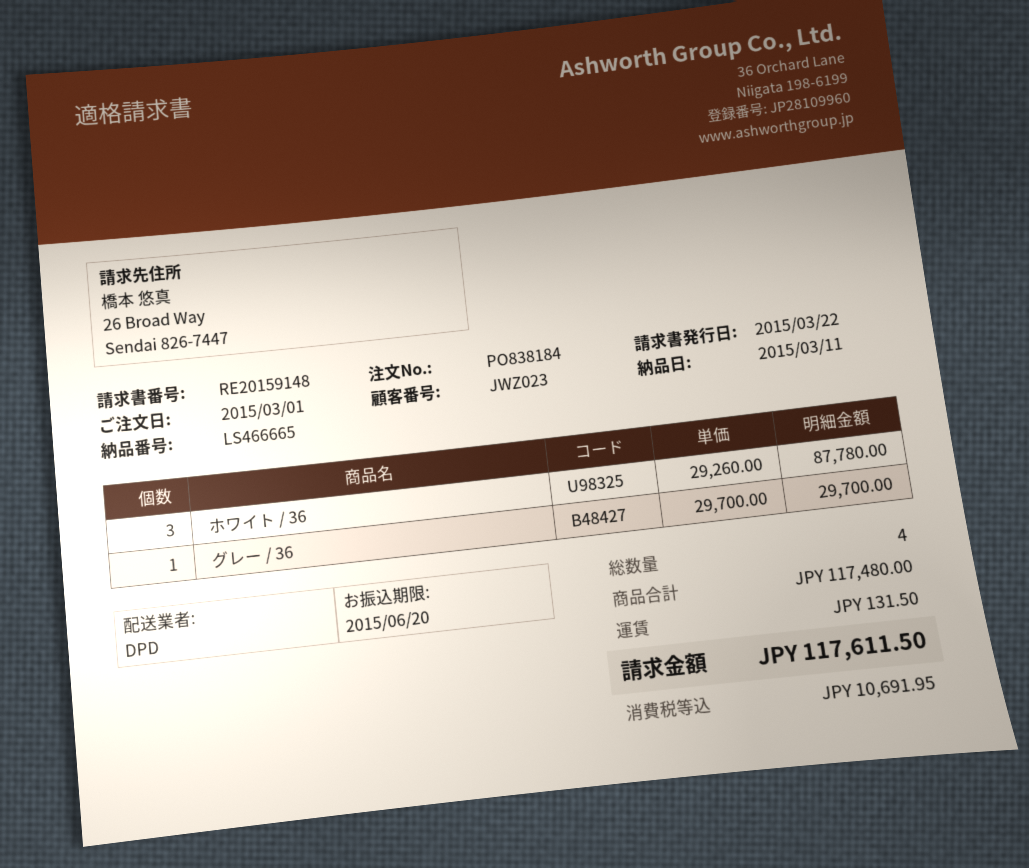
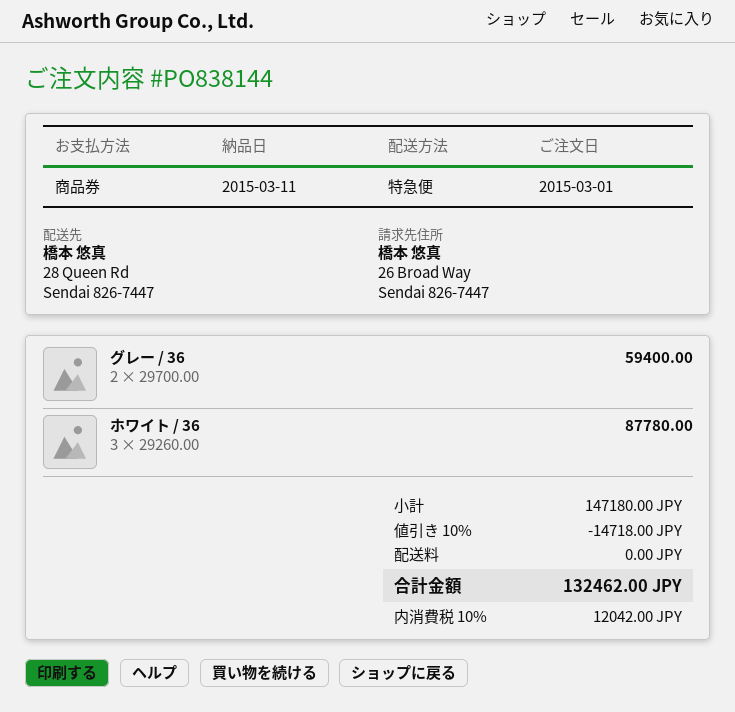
order number: PO838184 -> PO838144
shipping method: DPD -> express
グレー / 36: 1 x 29700.00 = 29700.00 -> 2 x 29700.00 = 59400.00
subtotal: 117480.00 -> 147180.00
discount: none -> 10% = 14718.00
shipping: 131.50 -> 0.00
tax: 10691.95 -> 12042.00
total: 117611.50 -> 132462.00

